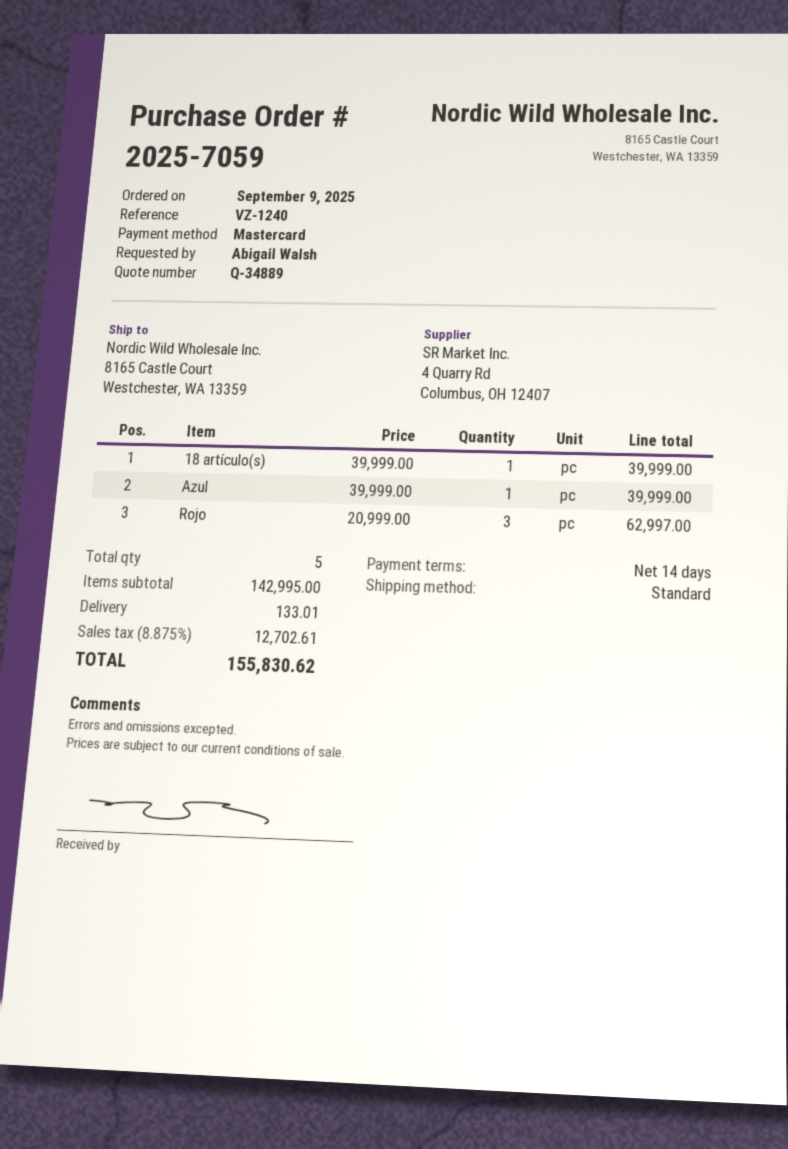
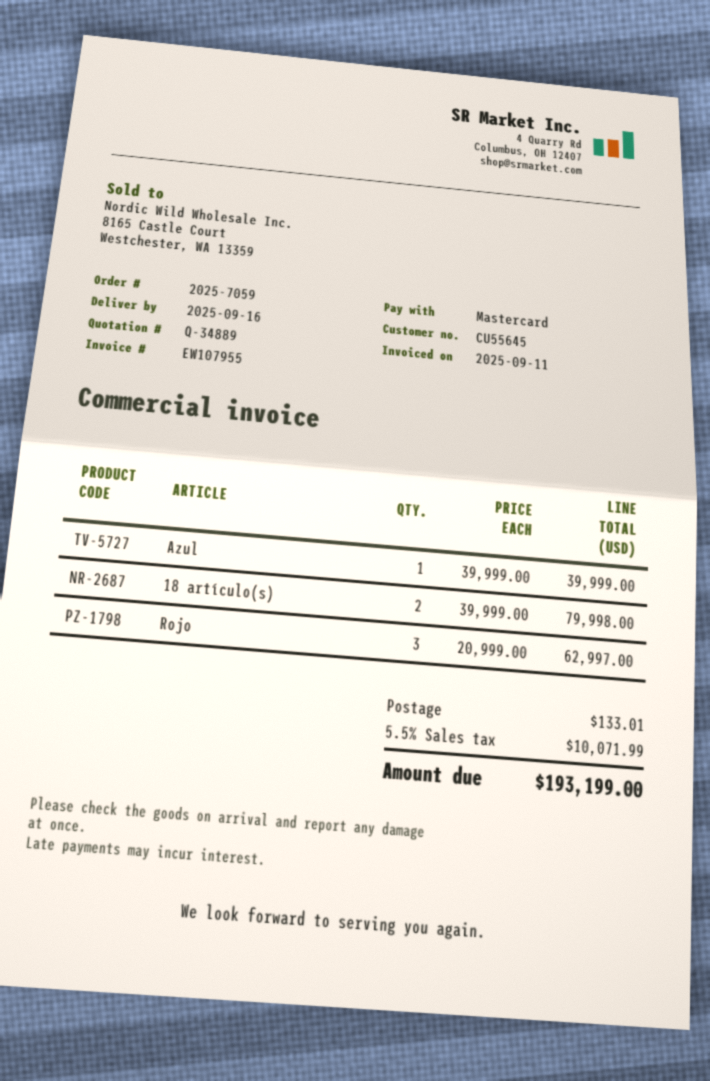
18 artículo(s): 1 x 39999.00 = 39999.00 -> 2 x 39999.00 = 79998.00
tax: 8.875% = 12702.61 -> 5.5% = 10071.99
total: 155830.62 -> 193199.00

